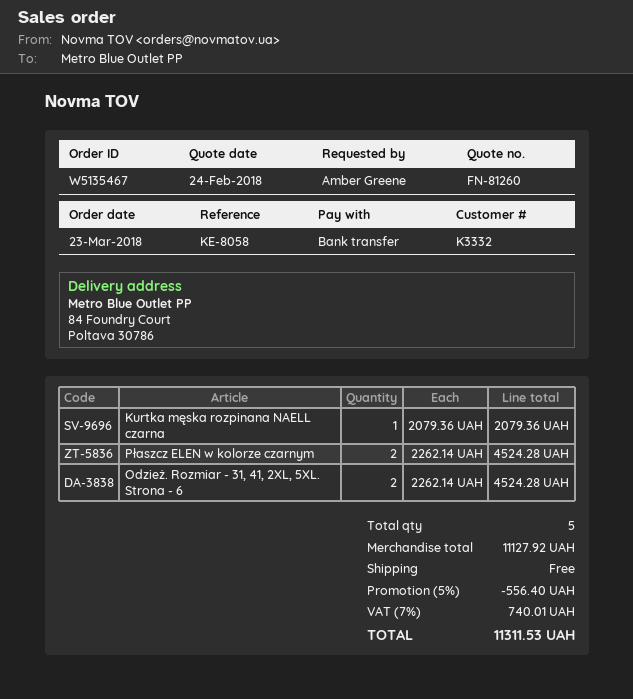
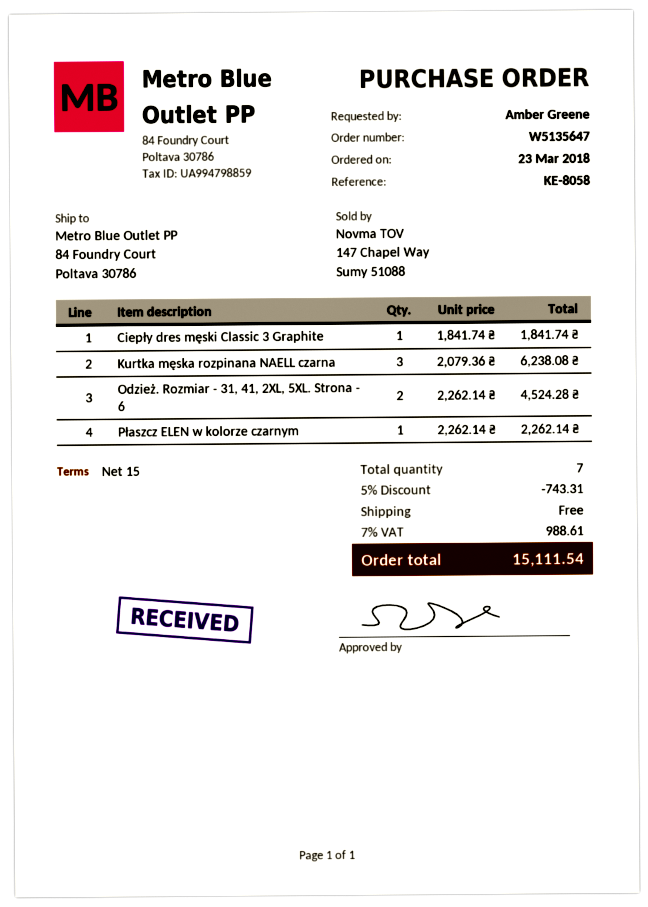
order number: W5135467 -> W5135647
Kurtka męska rozpinana NAELL czarna: 1 x 2079.36 = 2079.36 -> 3 x 2079.36 = 6238.08
Płaszcz ELEN w kolorze czarnym: 2 x 2262.14 = 4524.28 -> 1 x 2262.14 = 2262.14
Ciepły dres męski Classic 3 Graphite: none -> 1 x 1841.74 = 1841.74
total quantity: 5 -> 7
discount: 5% = 556.40 -> 5% = 743.31
tax: 7% = 740.01 -> 7% = 988.61
total: 11311.53 -> 15111.54

